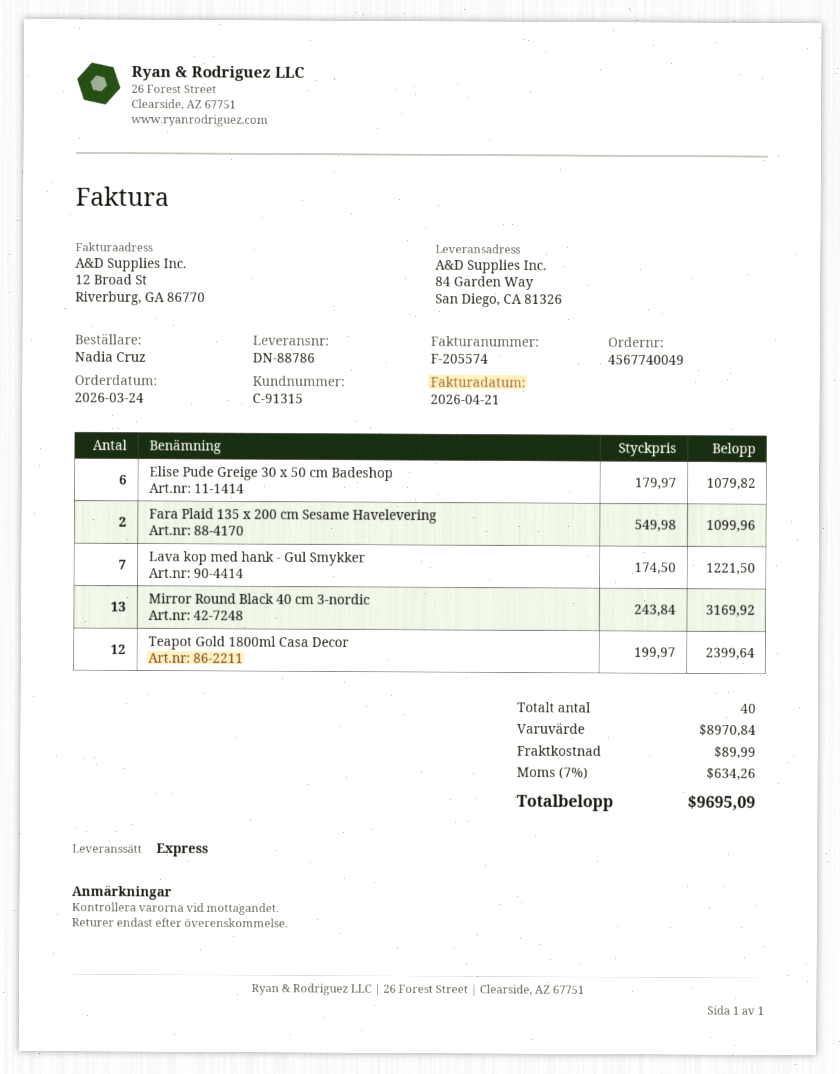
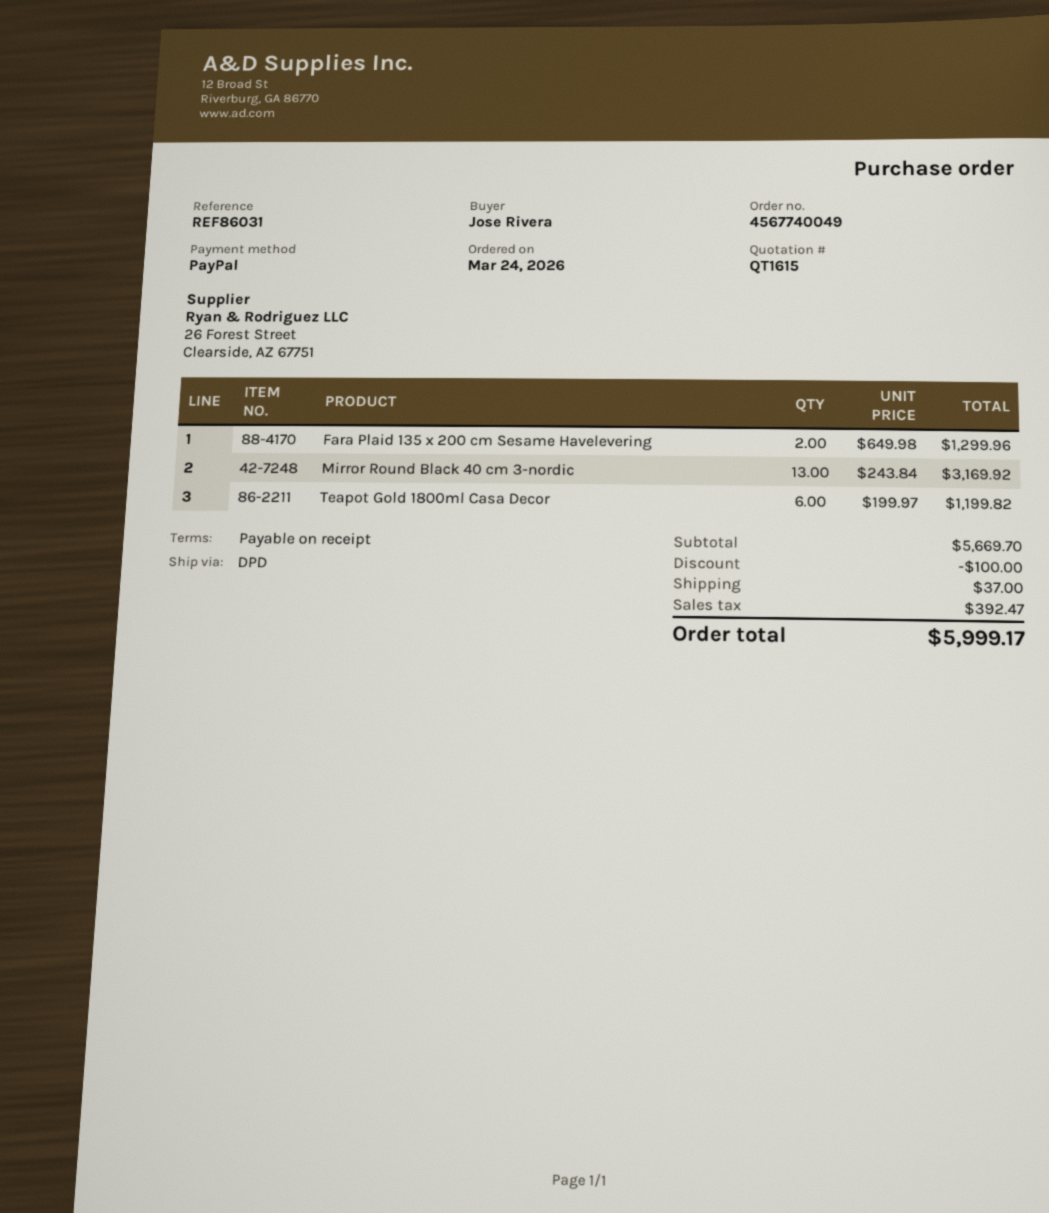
ordered by: Nadia Cruz -> Jose Rivera
shipping method: express -> DPD
Elise Pude Greige 30 x 50 cm Badeshop: 6 x 179.97 = 1079.82 -> none
Fara Plaid 135 x 200 cm Sesame Havelevering: 2 x 549.98 = 1099.96 -> 2 x 649.98 = 1299.96
Lava kop med hank - Gul Smykker: 7 x 174.50 = 1221.50 -> none
Teapot Gold 1800ml Casa Decor: 12 x 199.97 = 2399.64 -> 6 x 199.97 = 1199.82
subtotal: 8970.84 -> 5669.70
discount: none -> 100.00
shipping: 89.99 -> 37.00
tax: 634.26 -> 392.47
total: 9695.09 -> 5999.17

